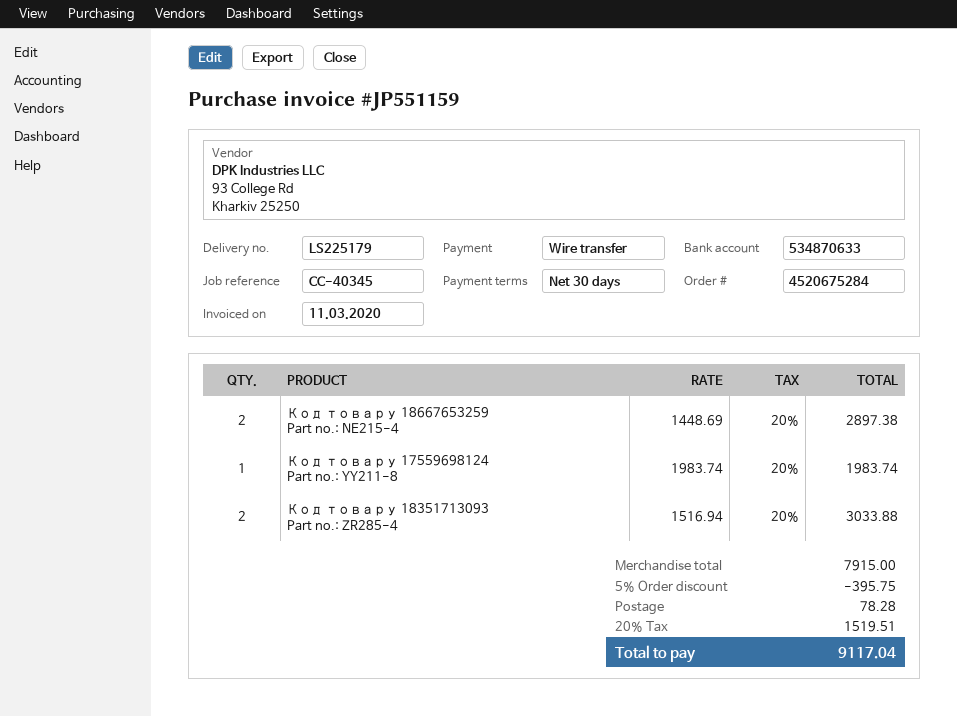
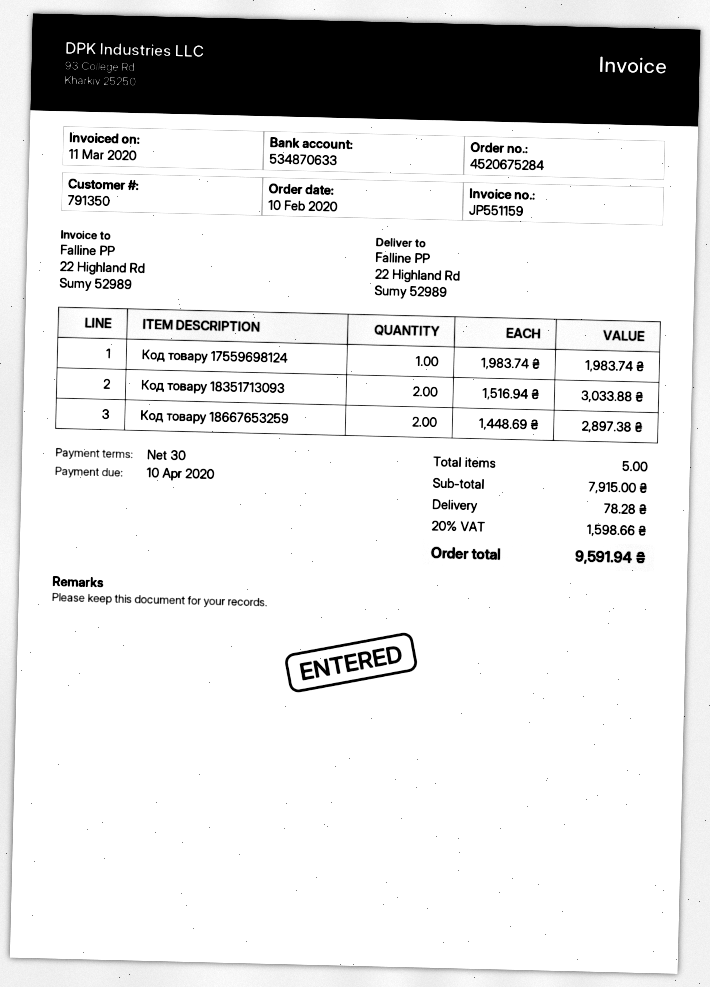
discount: 5% = 395.75 -> none
tax: 20% = 1519.51 -> 20% = 1598.66
total: 9117.04 -> 9591.94

